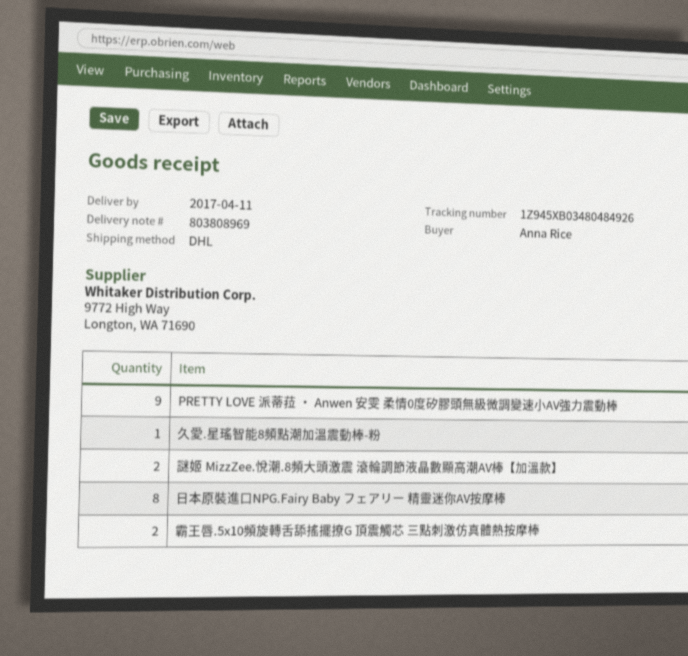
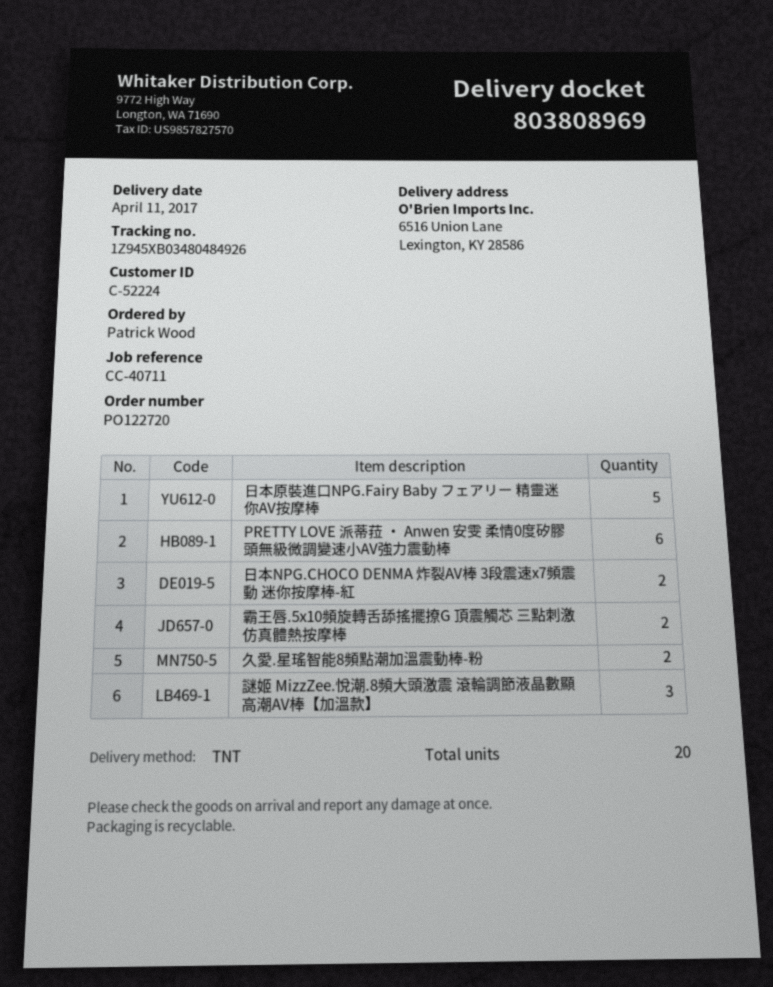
ordered by: Anna Rice -> Patrick Wood
shipping method: DHL -> TNT
PRETTY LOVE 派蒂菈 ‧ Anwen 安雯 柔情0度矽膠頭無級微調變速小AV強力震動棒: 9 -> 6
久愛.星瑤智能8頻點潮加溫震動棒-粉: 1 -> 2
謎姬 MizzZee.悅潮.8頻大頭激震 滾輪調節液晶數顯高潮AV棒【加溫款】: 2 -> 3
日本原裝進口NPG.Fairy Baby フェアリー 精靈迷你AV按摩棒: 8 -> 5
日本NPG.CHOCO DENMA 炸裂AV棒 3段震速x7頻震動 迷你按摩棒-紅: none -> 2

